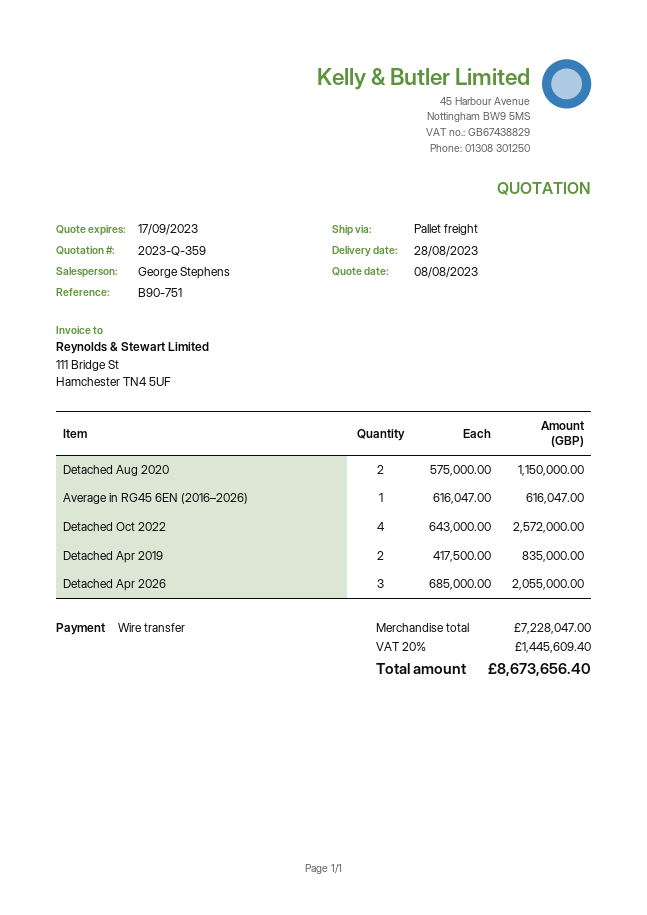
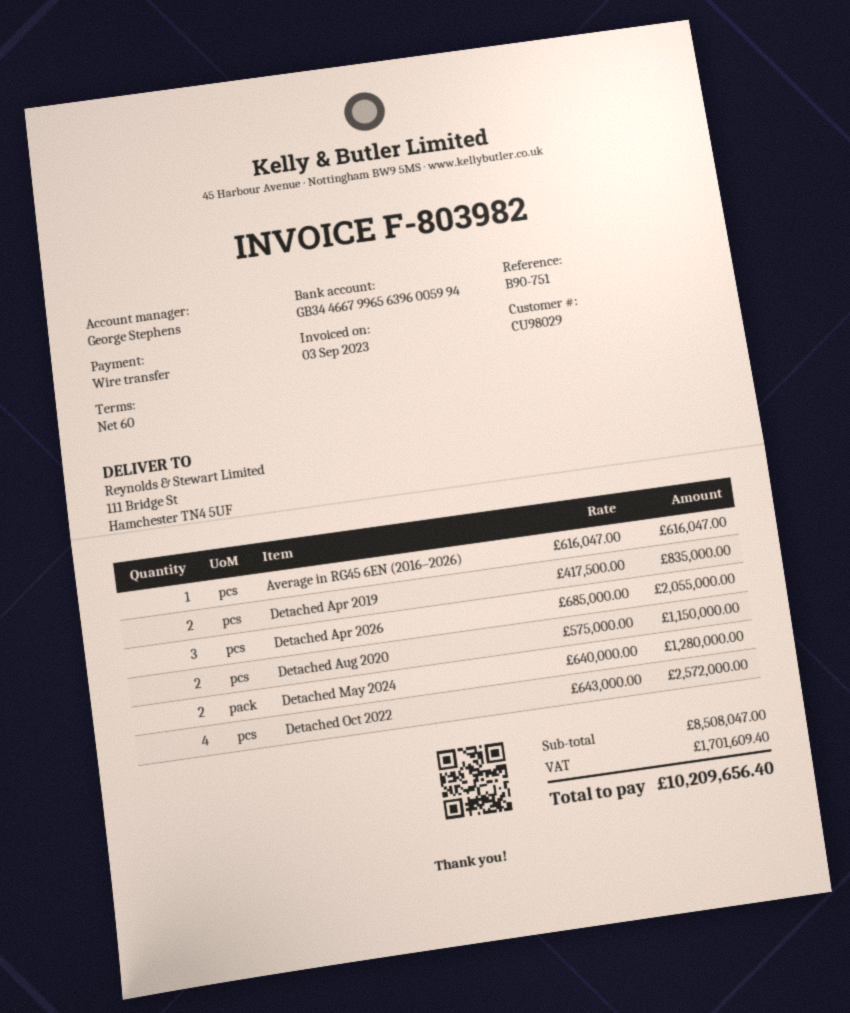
Detached May 2024: none -> 2 x 640000.00 = 1280000.00
subtotal: 7228047.00 -> 8508047.00
tax: 1445609.40 -> 1701609.40
total: 8673656.40 -> 10209656.40

